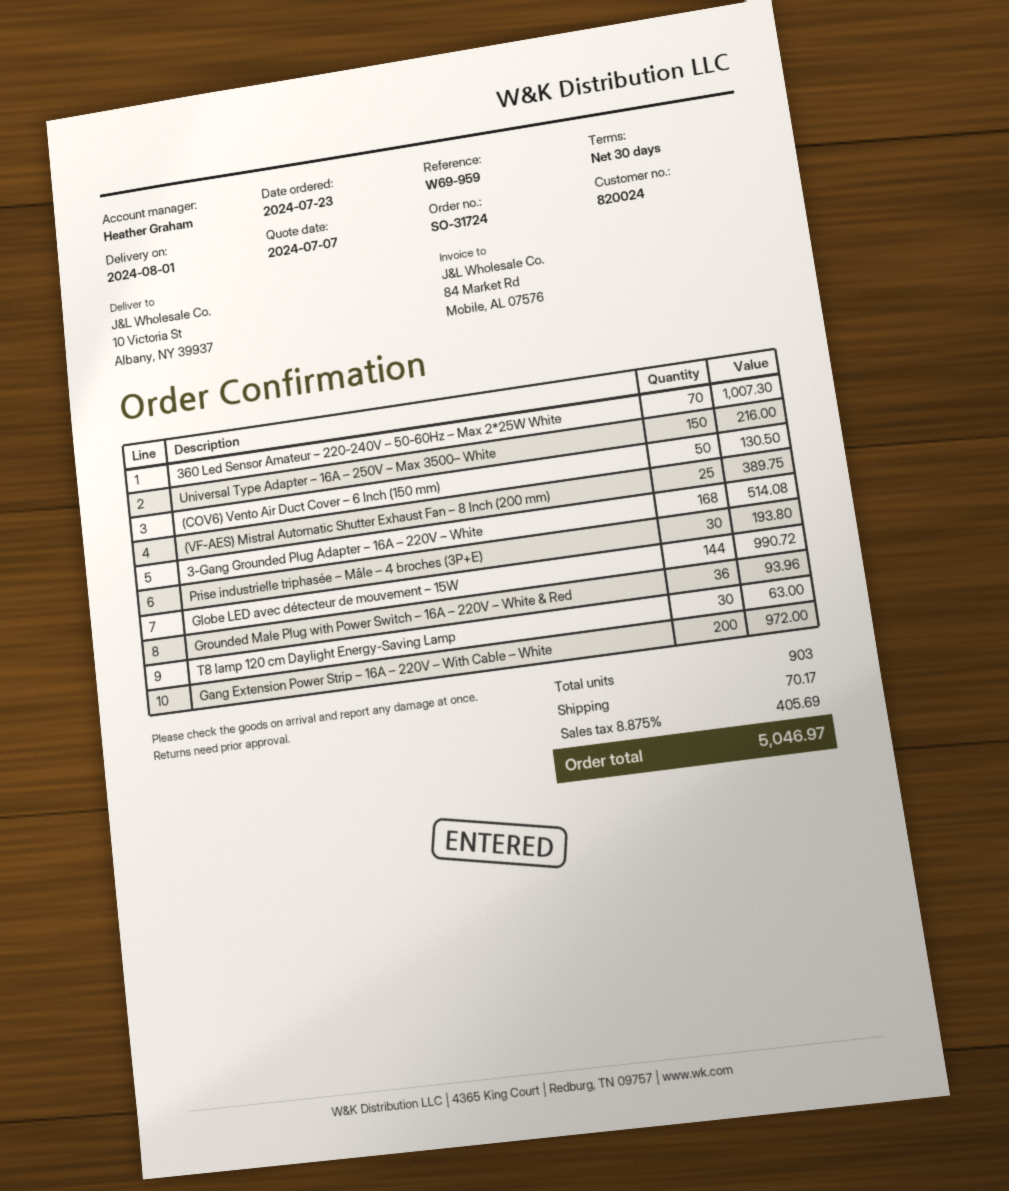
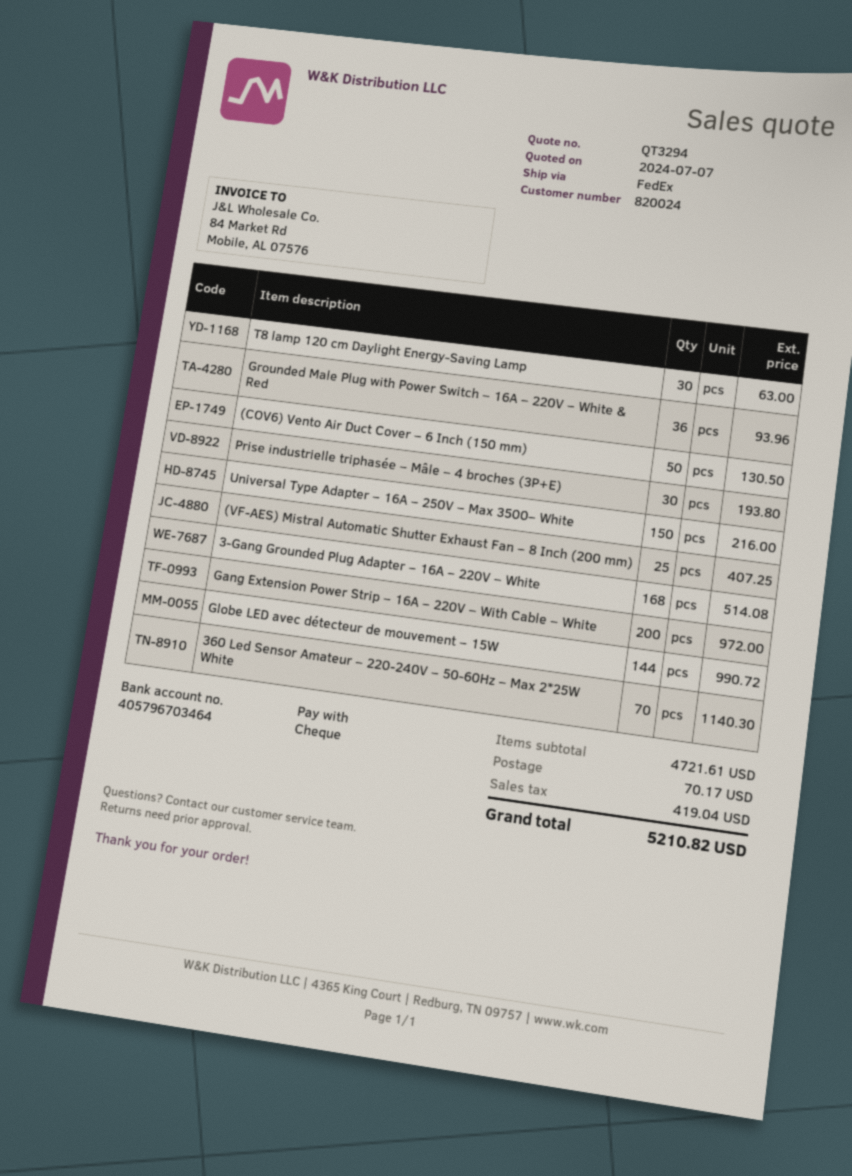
360 Led Sensor Amateur – 220-240V – 50-60Hz – Max 2*25W White: 70 for 1007.30 -> 70 for 1140.30
(VF-AES) Mistral Automatic Shutter Exhaust Fan – 8 Inch (200 mm): 25 for 389.75 -> 25 for 407.25
tax: 405.69 -> 419.04
total: 5046.97 -> 5210.82

